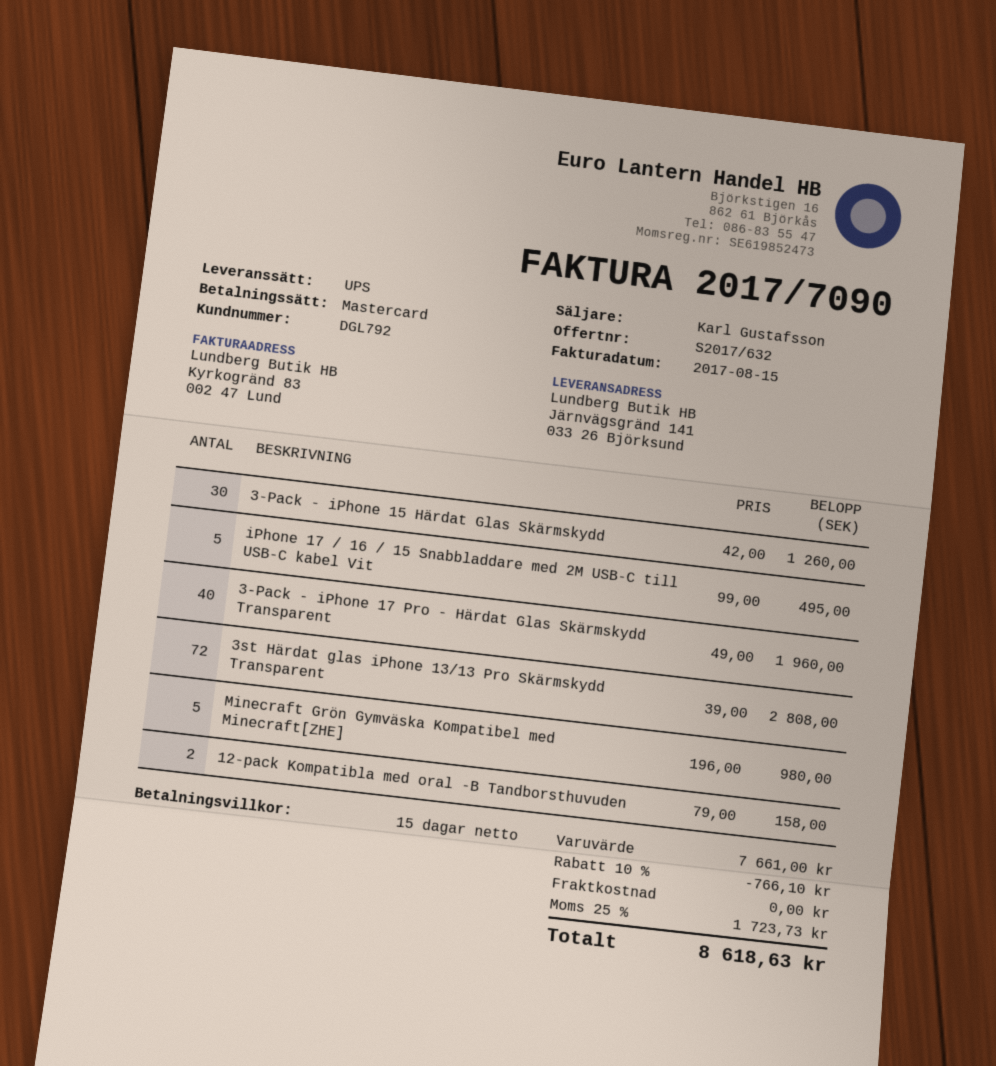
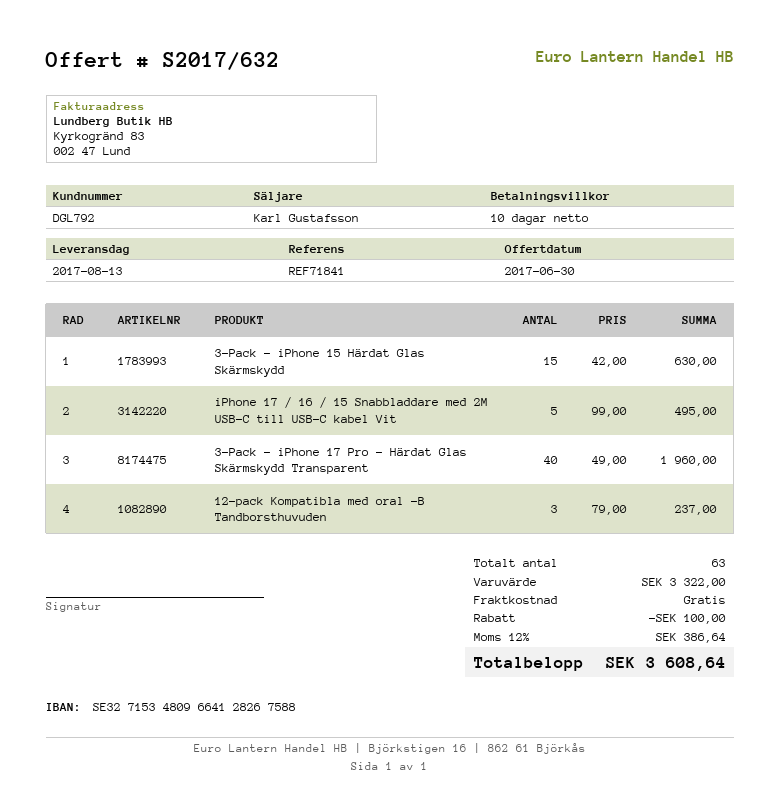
payment terms: 15 days -> 10 days
3-Pack - iPhone 15 Härdat Glas Skärmskydd: 30 x 42.00 = 1260.00 -> 15 x 42.00 = 630.00
3st Härdat glas iPhone 13/13 Pro Skärmskydd Transparent: 72 x 39.00 = 2808.00 -> none
Minecraft Grön Gymväska Kompatibel med Minecraft[ZHE]: 5 x 196.00 = 980.00 -> none
12-pack Kompatibla med oral -B Tandborsthuvuden: 2 x 79.00 = 158.00 -> 3 x 79.00 = 237.00
subtotal: 7661.00 -> 3322.00
discount: 766.10 -> 100.00
tax: 25% = 1723.73 -> 12% = 386.64
total: 8618.63 -> 3608.64

